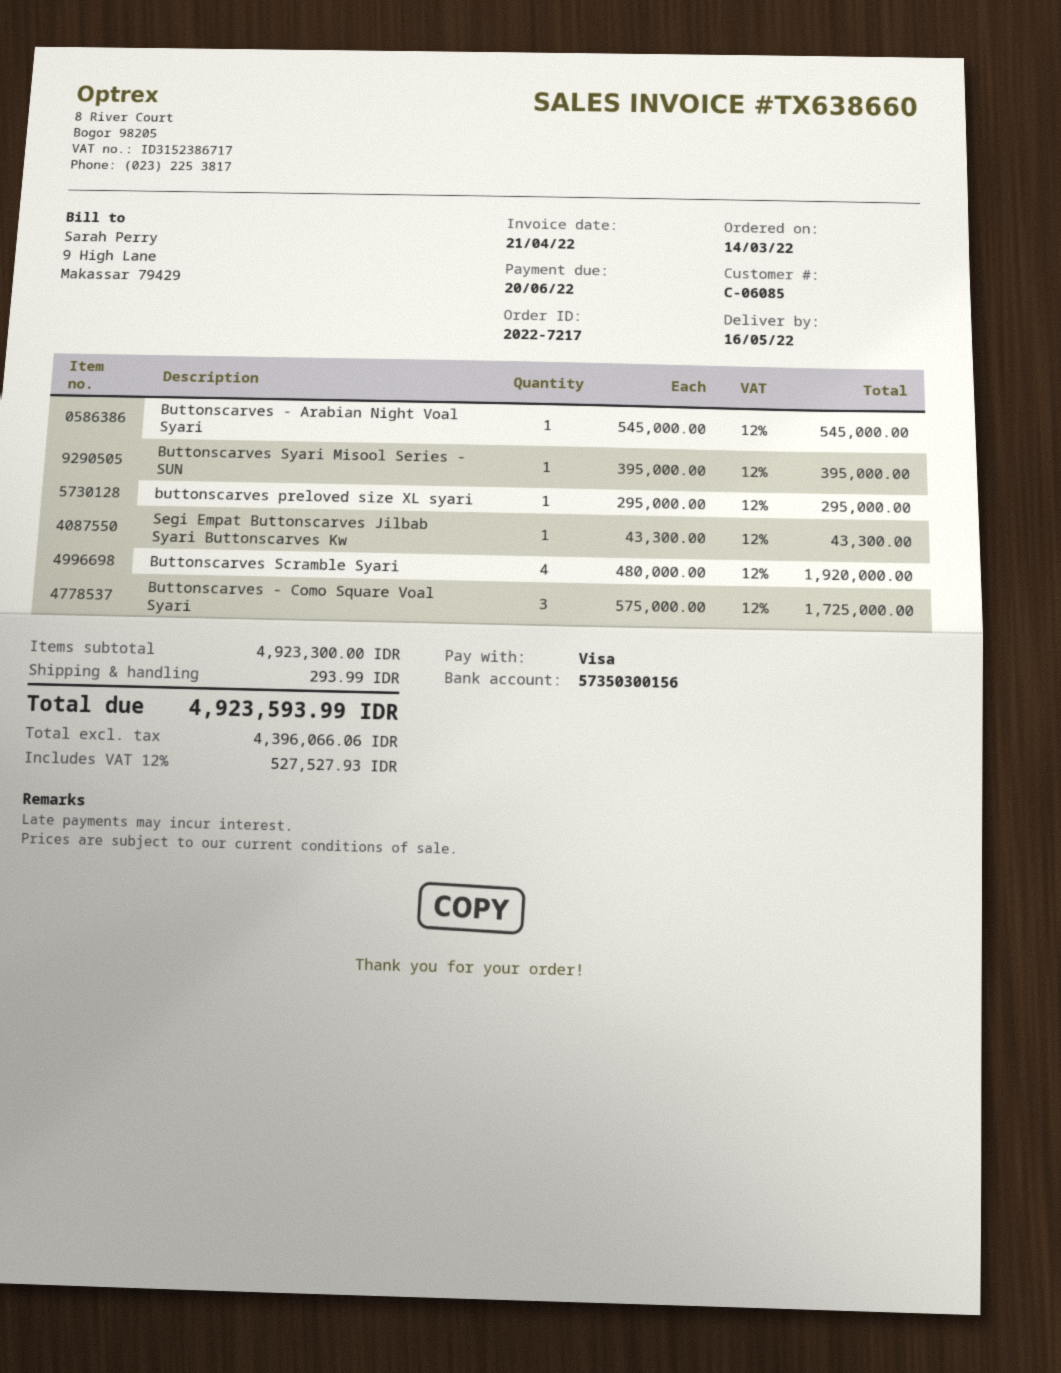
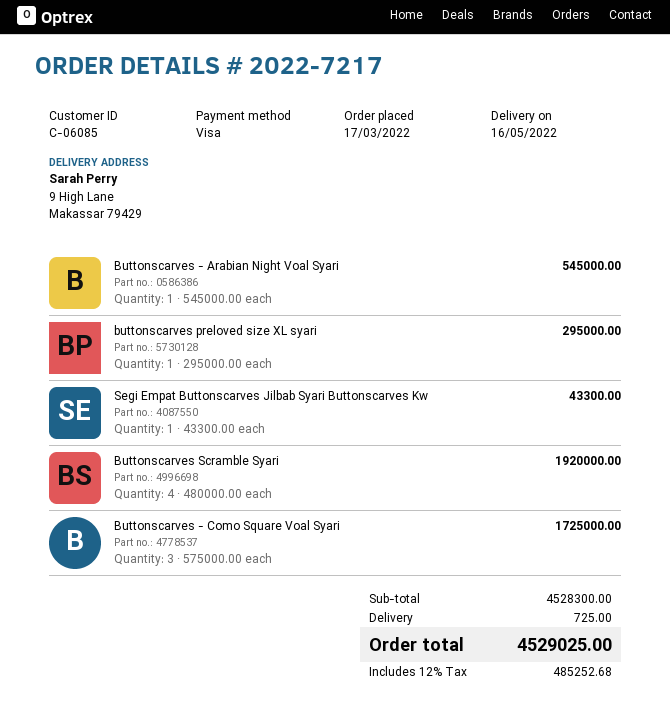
order date: 2022-03-14 -> 2022-03-17
Buttonscarves Syari Misool Series - SUN: 1 x 395000.00 = 395000.00 -> none
subtotal: 4923300.00 -> 4528300.00
shipping: 293.99 -> 725.00
tax: 12% = 527527.93 -> 12% = 485252.68
total: 4923593.99 -> 4529025.00

